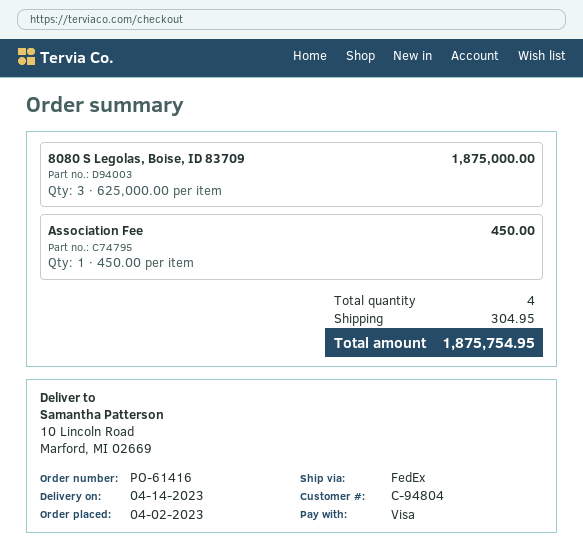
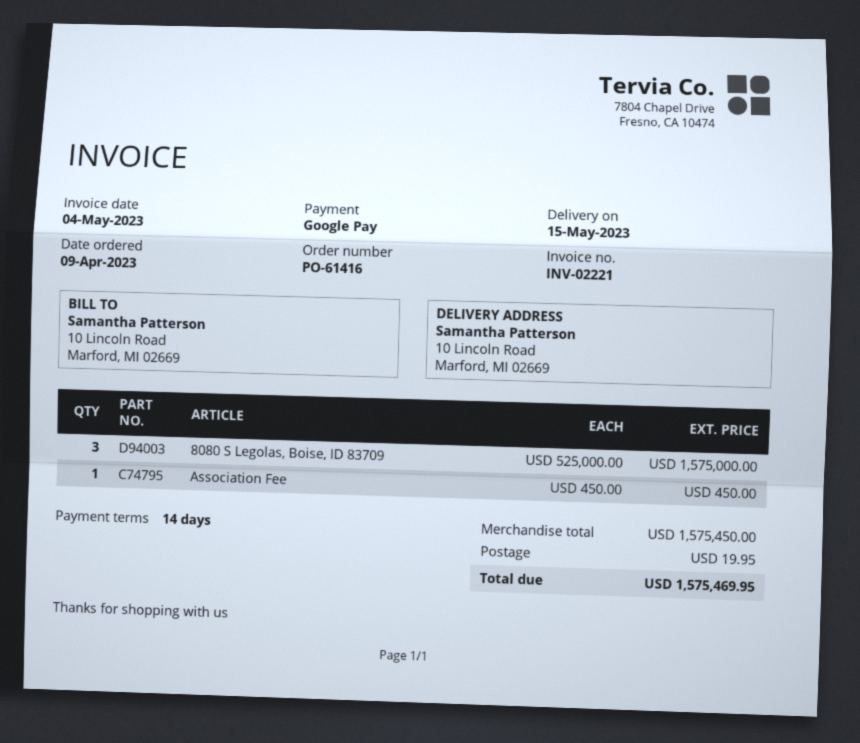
order date: 2023-04-02 -> 2023-04-09
delivery date: 2023-04-14 -> 2023-05-15
payment method: Visa -> Google Pay
8080 S Legolas, Boise, ID 83709: 3 x 625000.00 = 1875000.00 -> 3 x 525000.00 = 1575000.00
shipping: 304.95 -> 19.95
total: 1875754.95 -> 1575469.95

